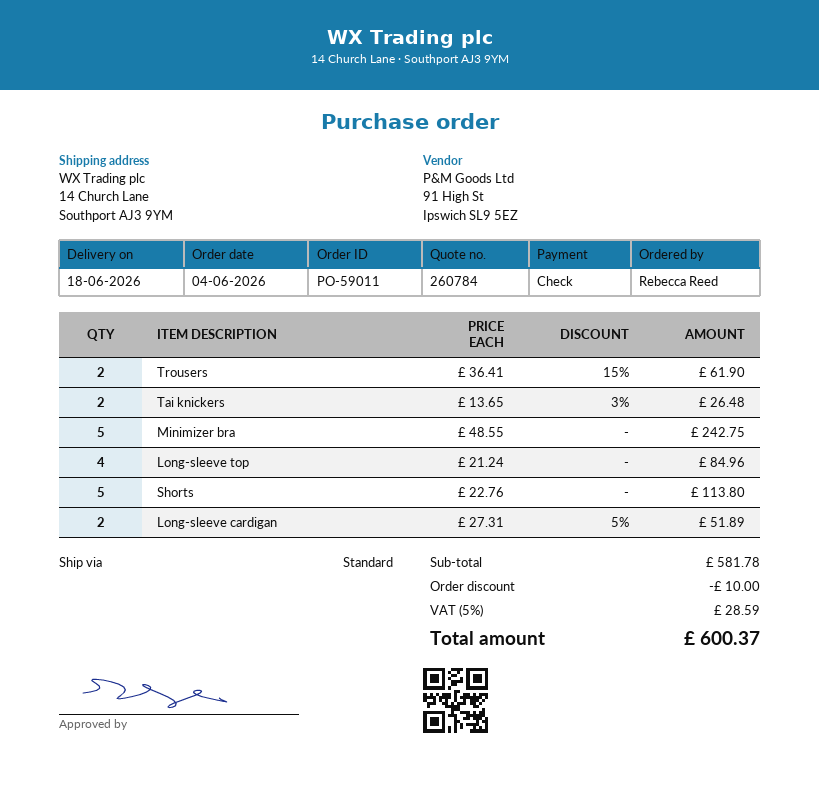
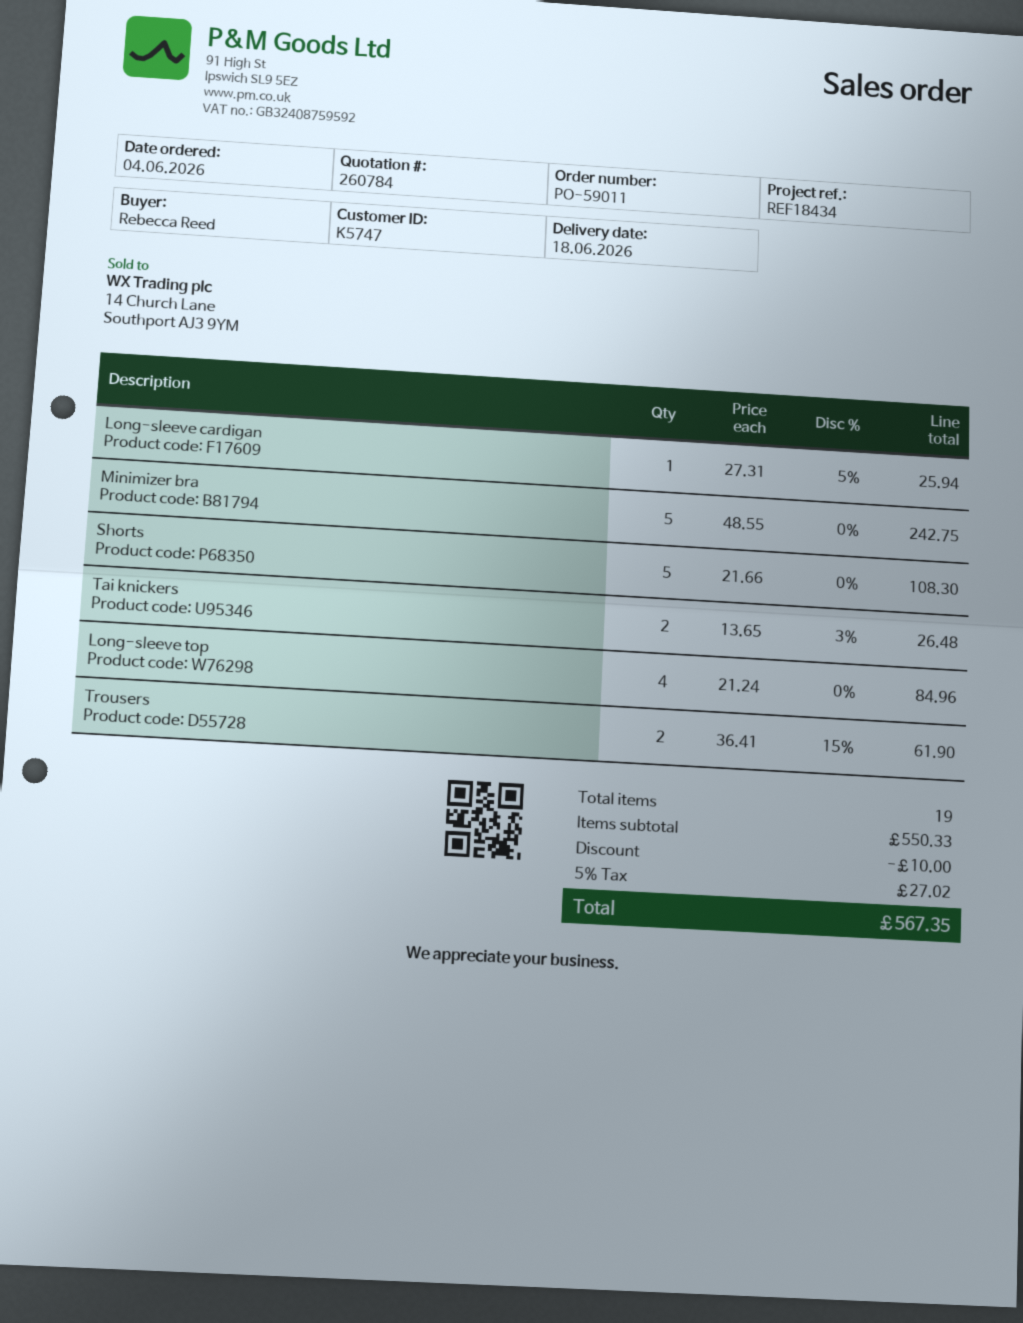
Shorts: 5 x 22.76 = 113.80 -> 5 x 21.66 = 108.30
Long-sleeve cardigan: 2 x 27.31 - 5% = 51.89 -> 1 x 27.31 - 5% = 25.94
subtotal: 581.78 -> 550.33
tax: 5% = 28.59 -> 5% = 27.02
total: 600.37 -> 567.35

